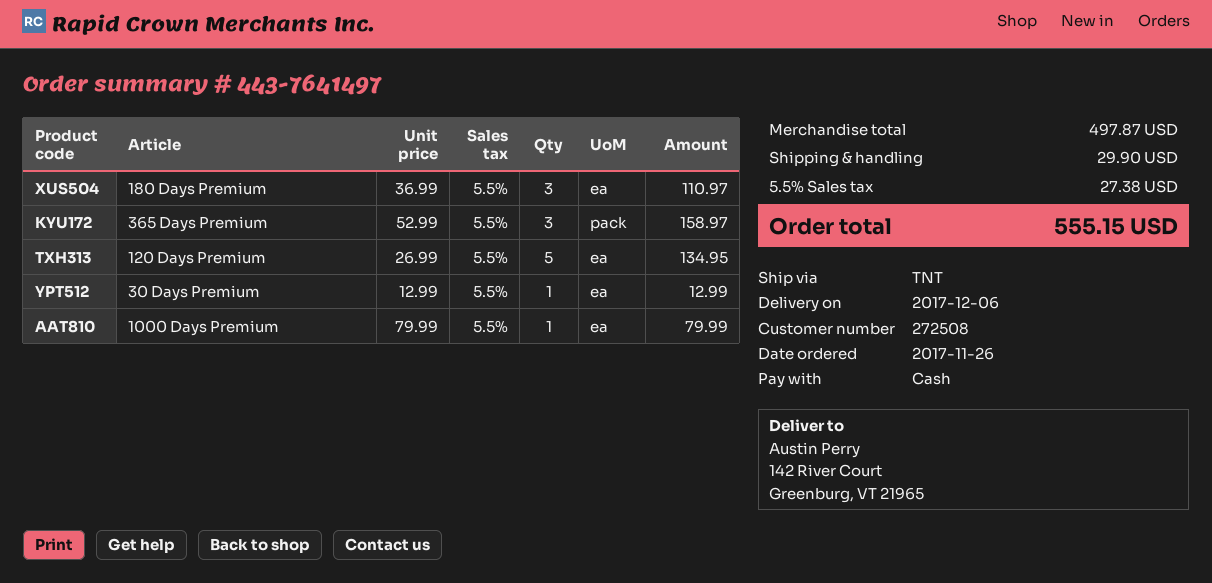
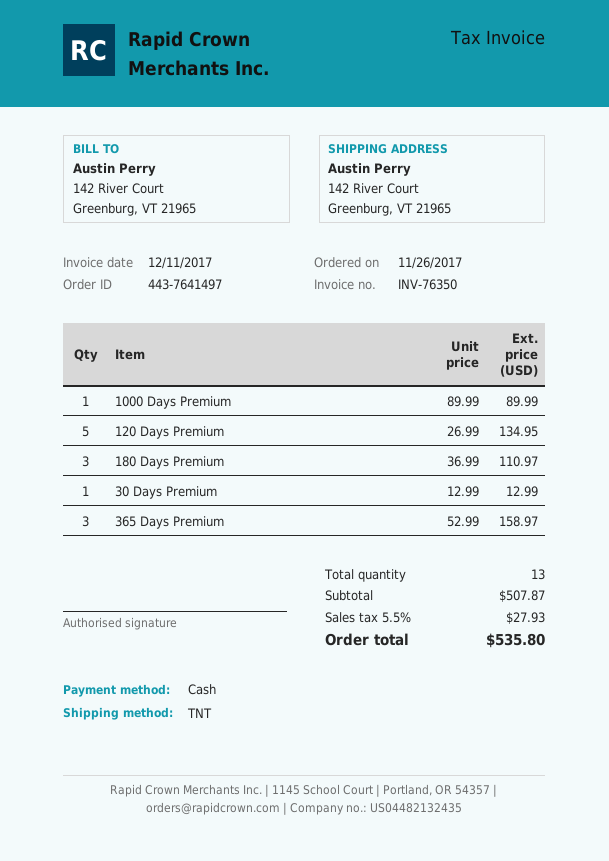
1000 Days Premium: 1 x 79.99 = 79.99 -> 1 x 89.99 = 89.99
subtotal: 497.87 -> 507.87
shipping: 29.90 -> none
tax: 5.5% = 27.38 -> 5.5% = 27.93
total: 555.15 -> 535.80

